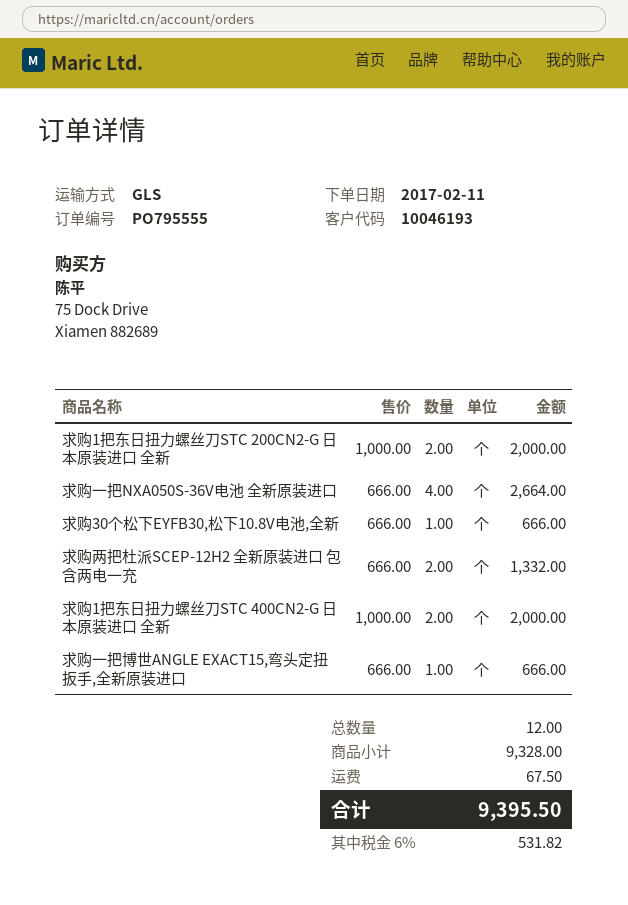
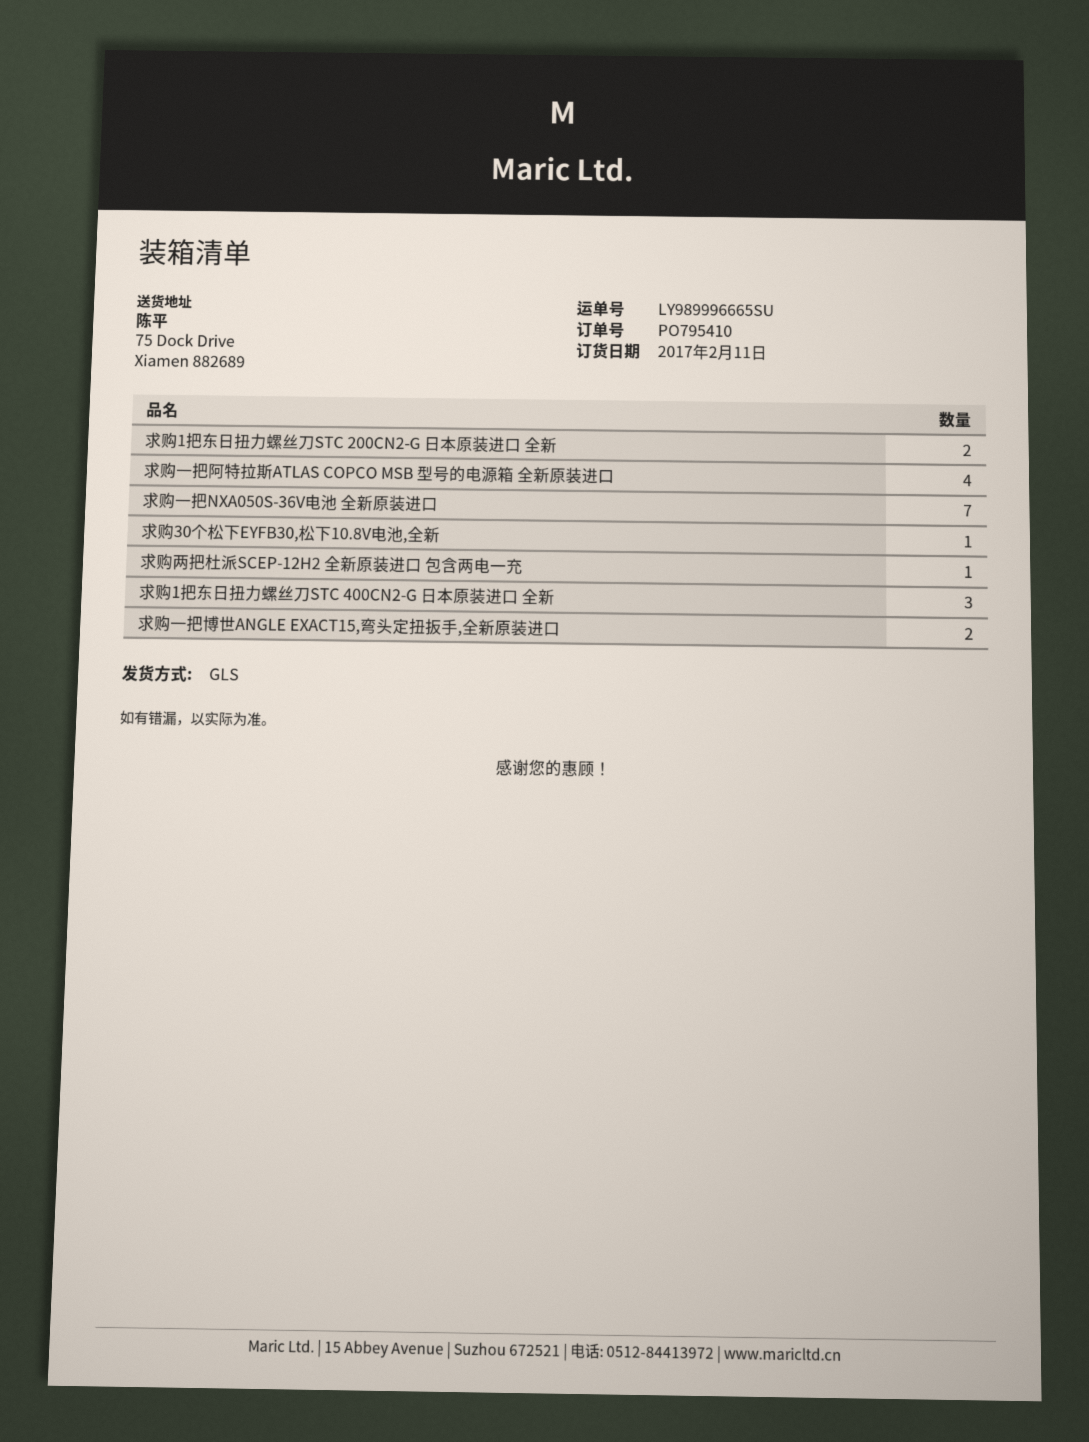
order number: PO795555 -> PO795410
求购一把NXA050S-36V电池 全新原装进口: 4 -> 7
求购两把杜派SCEP-12H2 全新原装进口 包含两电一充: 2 -> 1
求购1把东日扭力螺丝刀STC 400CN2-G 日本原装进口 全新: 2 -> 3
求购一把博世ANGLE EXACT15,弯头定扭扳手,全新原装进口: 1 -> 2
求购一把阿特拉斯ATLAS COPCO MSB 型号的电源箱 全新原装进口: none -> 4

